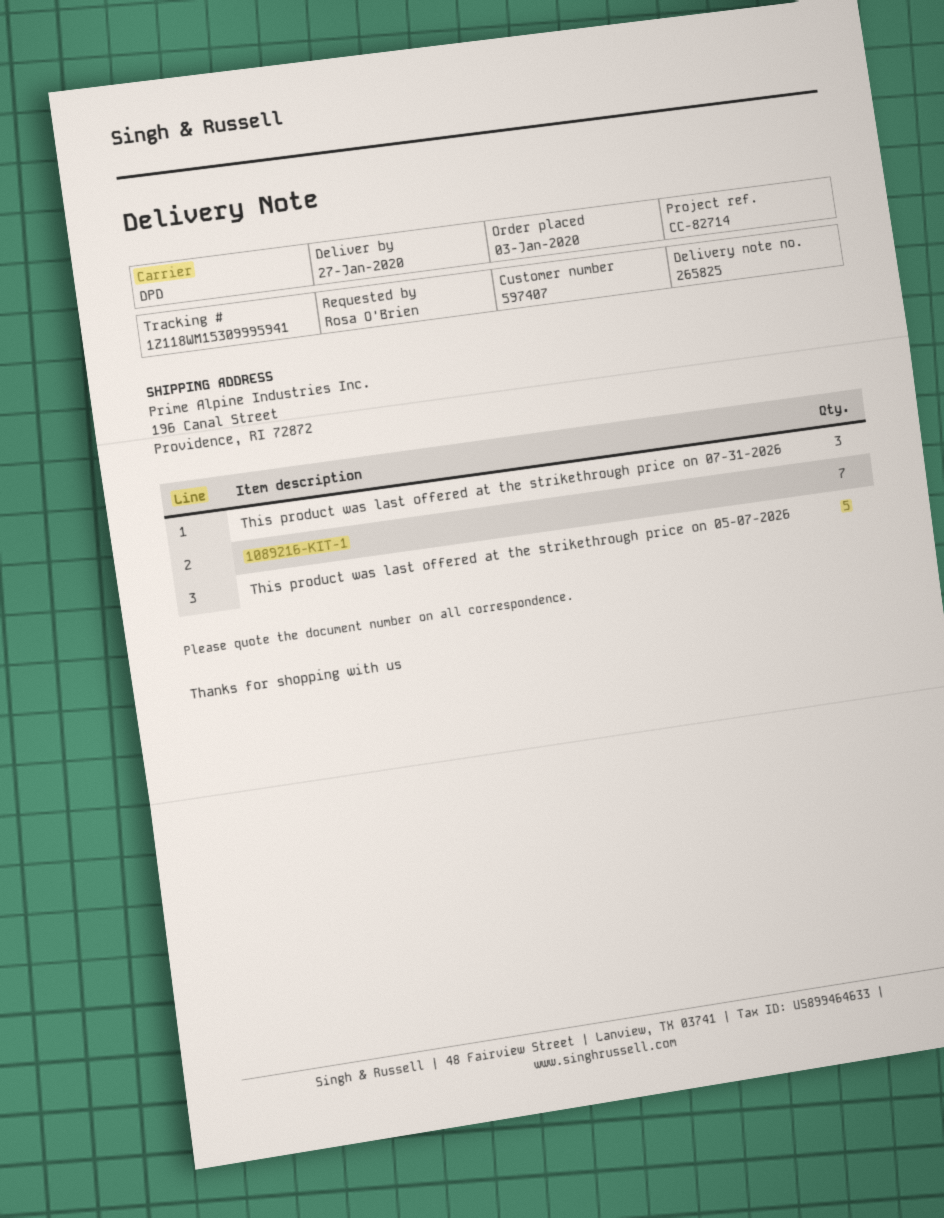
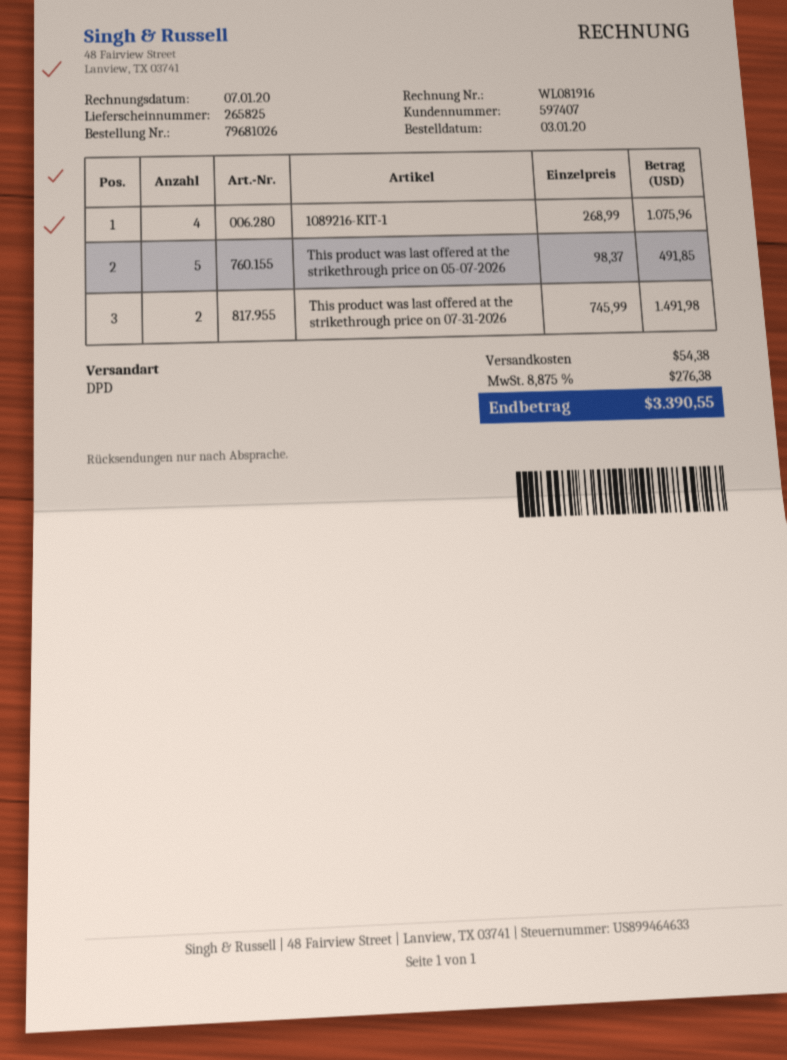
This product was last offered at the strikethrough price on 07-31-2026: 3 -> 2
1089216-KIT-1: 7 -> 4

